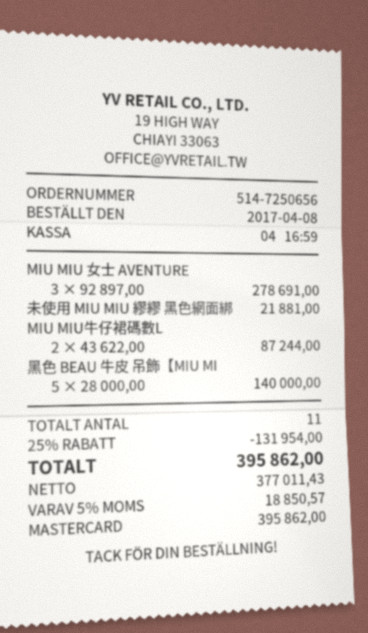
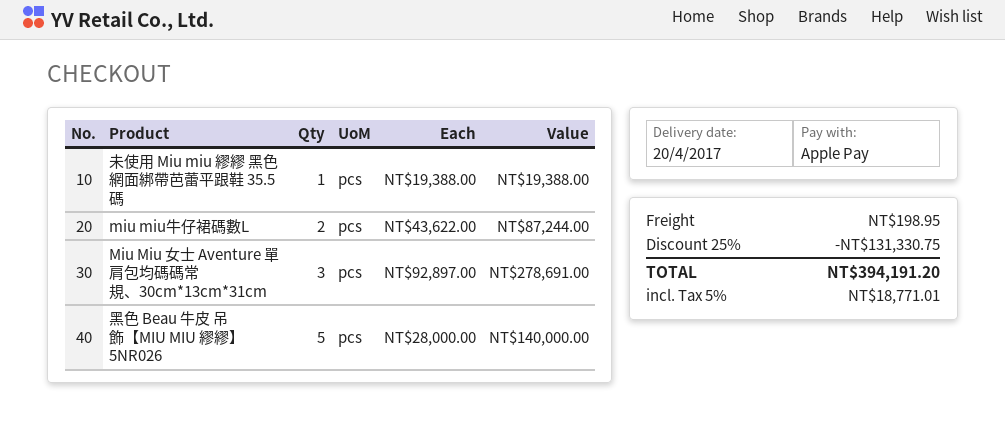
payment method: Mastercard -> Apple Pay
未使用 MIU MIU 繆繆 黑色網面綁: 1 x 21881.00 = 21881.00 -> 1 x 19388.00 = 19388.00
discount: 25% = 131954.00 -> 25% = 131330.75
shipping: none -> 198.95
tax: 5% = 18850.57 -> 5% = 18771.01
total: 395862.00 -> 394191.20

